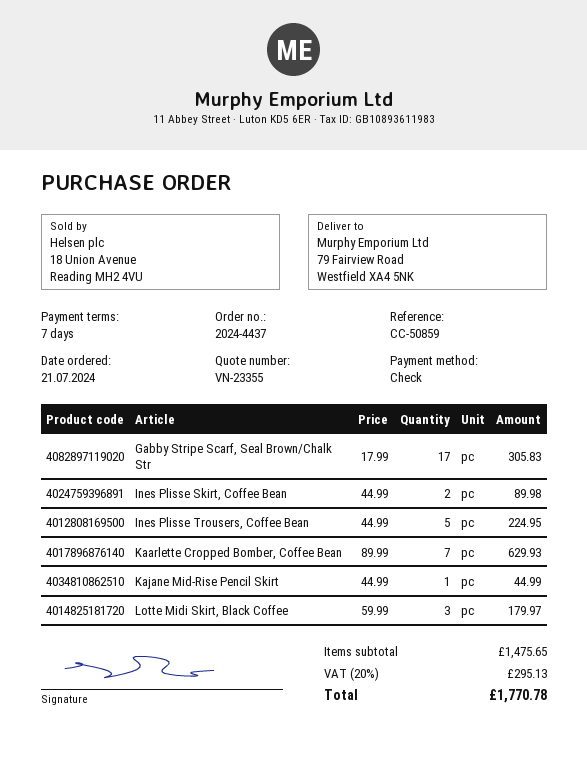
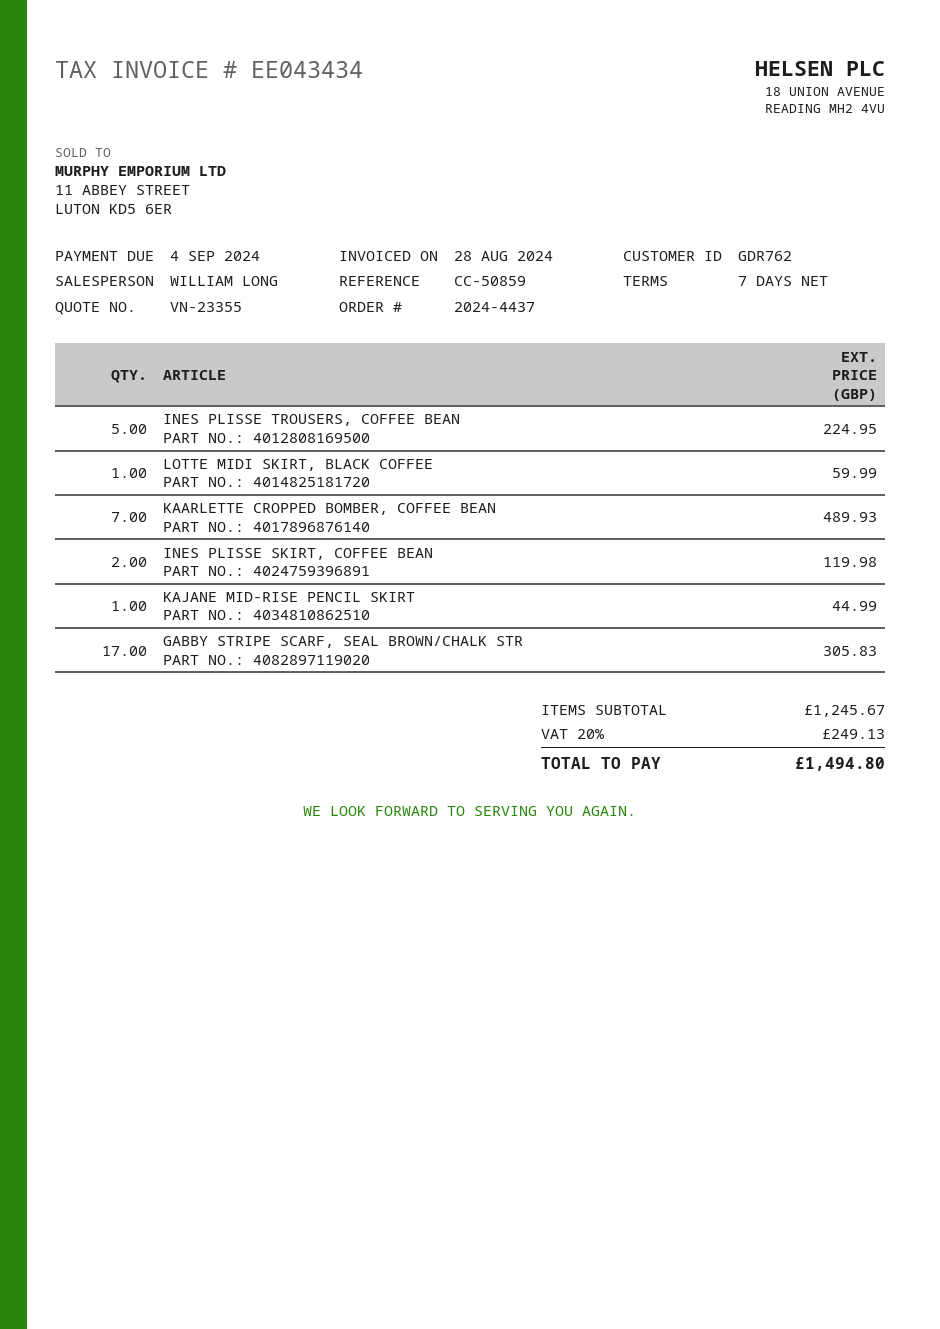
Ines Plisse Skirt, Coffee Bean: 2 for 89.98 -> 2 for 119.98
Kaarlette Cropped Bomber, Coffee Bean: 7 for 629.93 -> 7 for 489.93
Lotte Midi Skirt, Black Coffee: 3 for 179.97 -> 1 for 59.99
subtotal: 1475.65 -> 1245.67
tax: 20% = 295.13 -> 20% = 249.13
total: 1770.78 -> 1494.80

